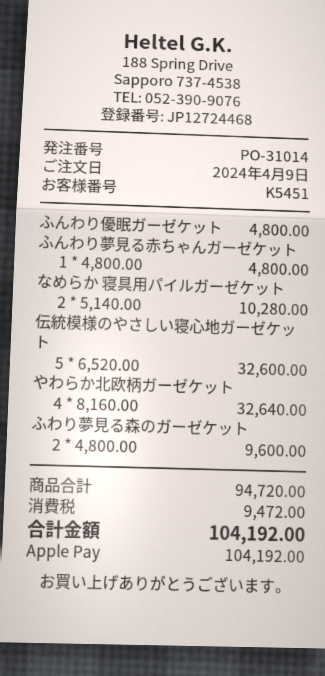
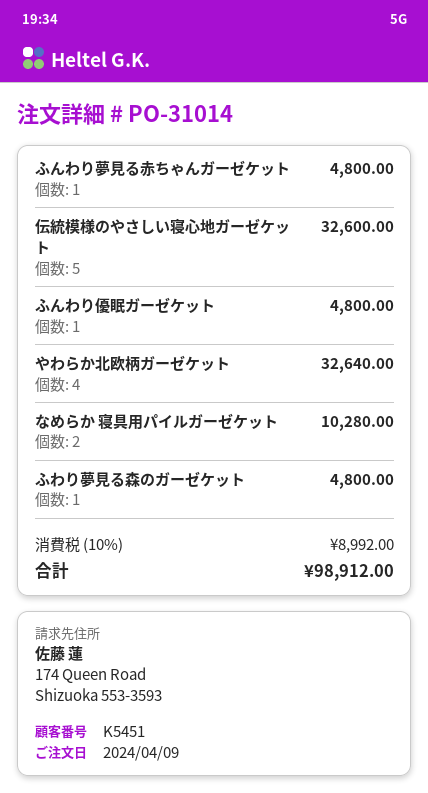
ふわり夢見る森のガーゼケット: 2 for 9600.00 -> 1 for 4800.00
tax: 9472.00 -> 8992.00
total: 104192.00 -> 98912.00

